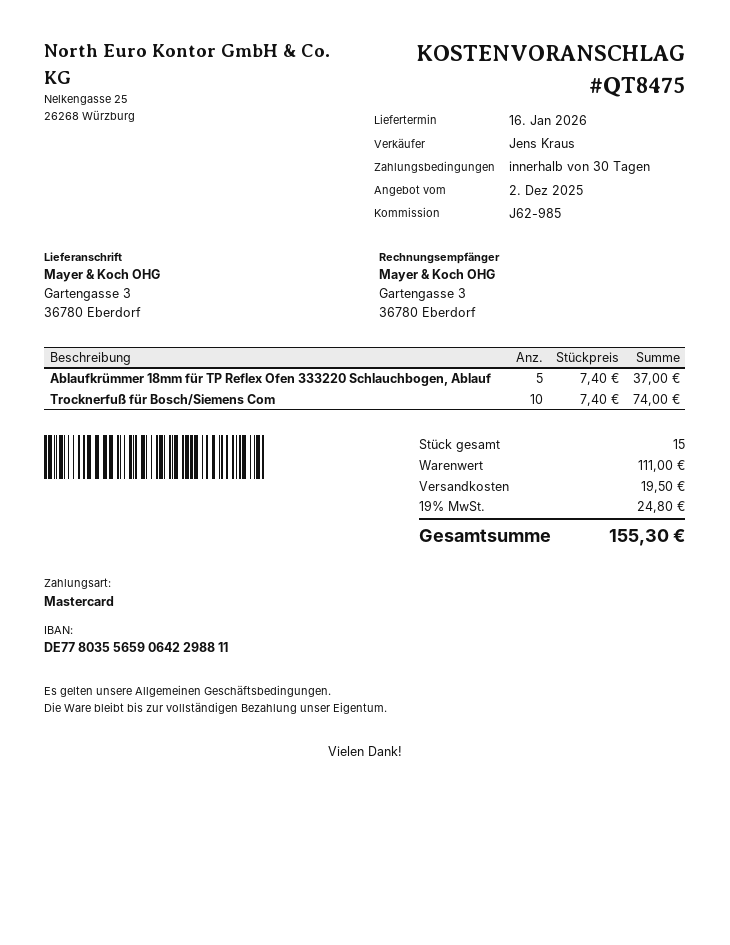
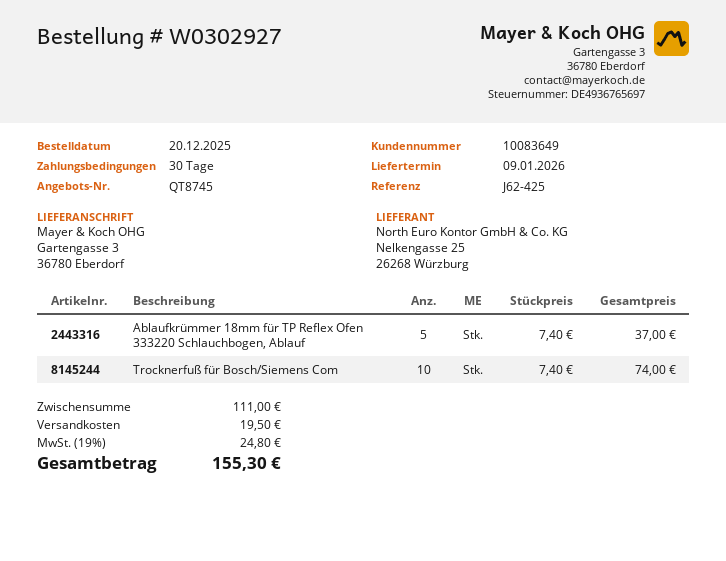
quote number: QT8475 -> QT8745
delivery date: 2026-01-16 -> 2026-01-09
reference: J62-985 -> J62-425

